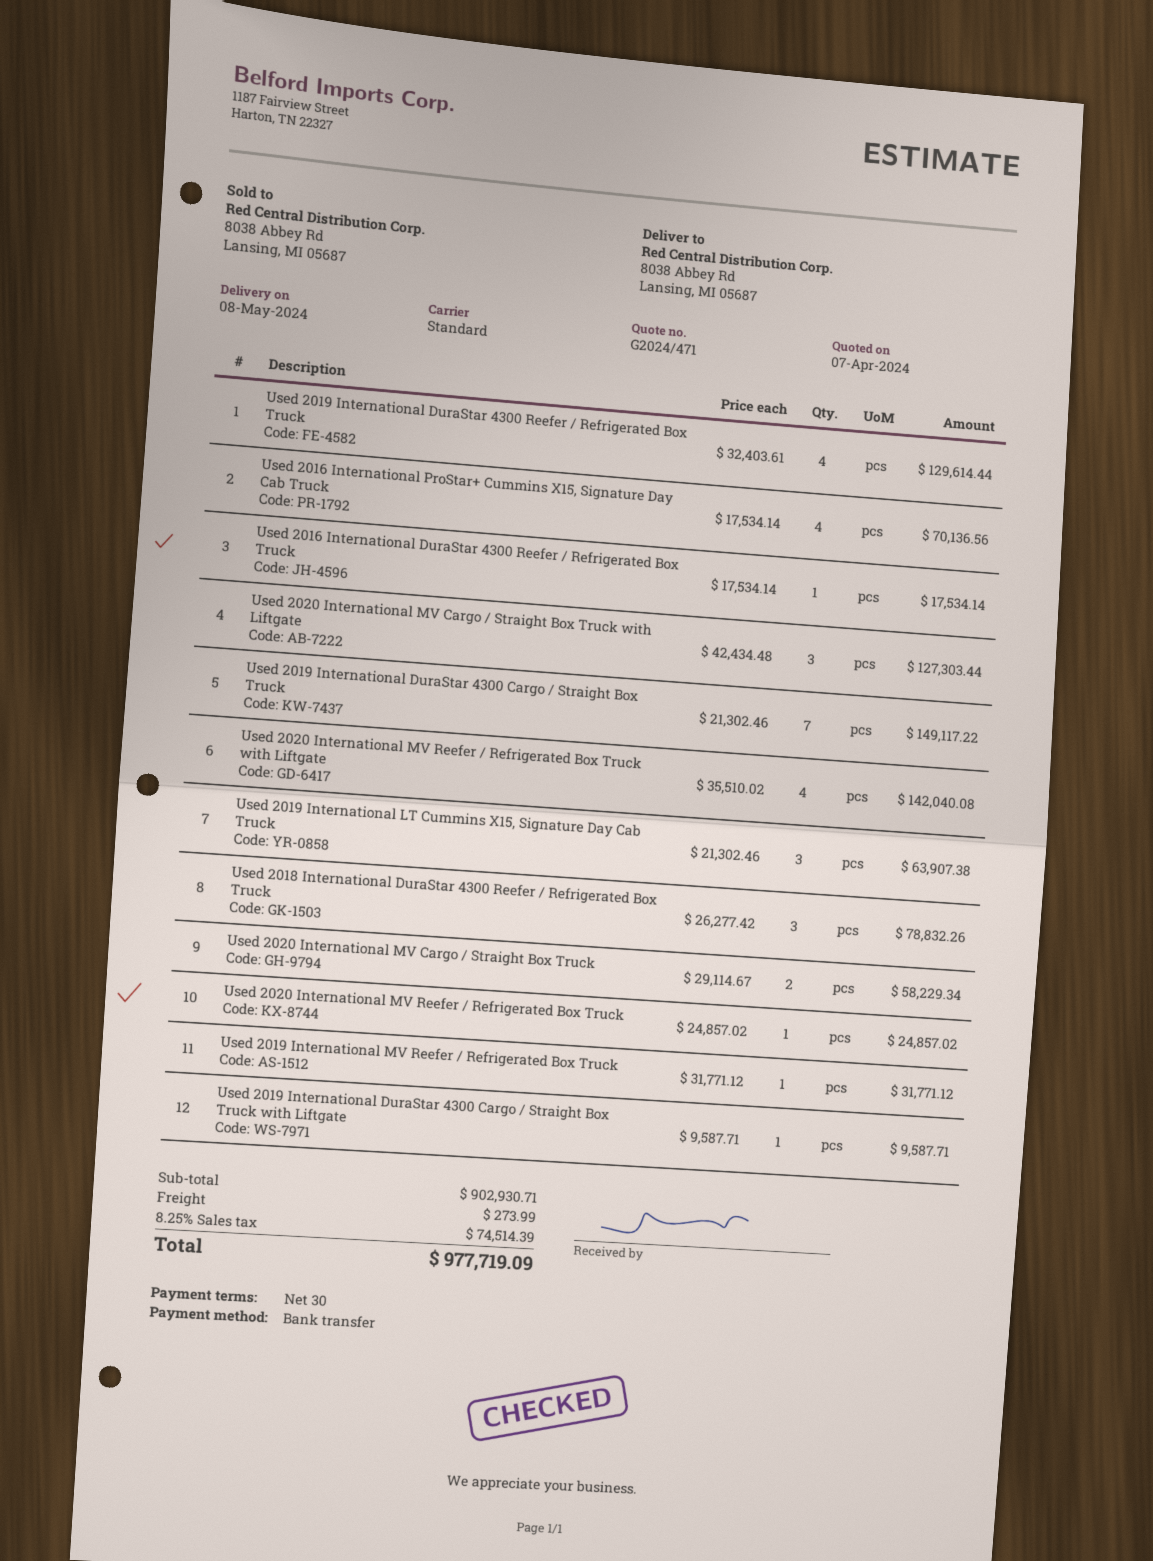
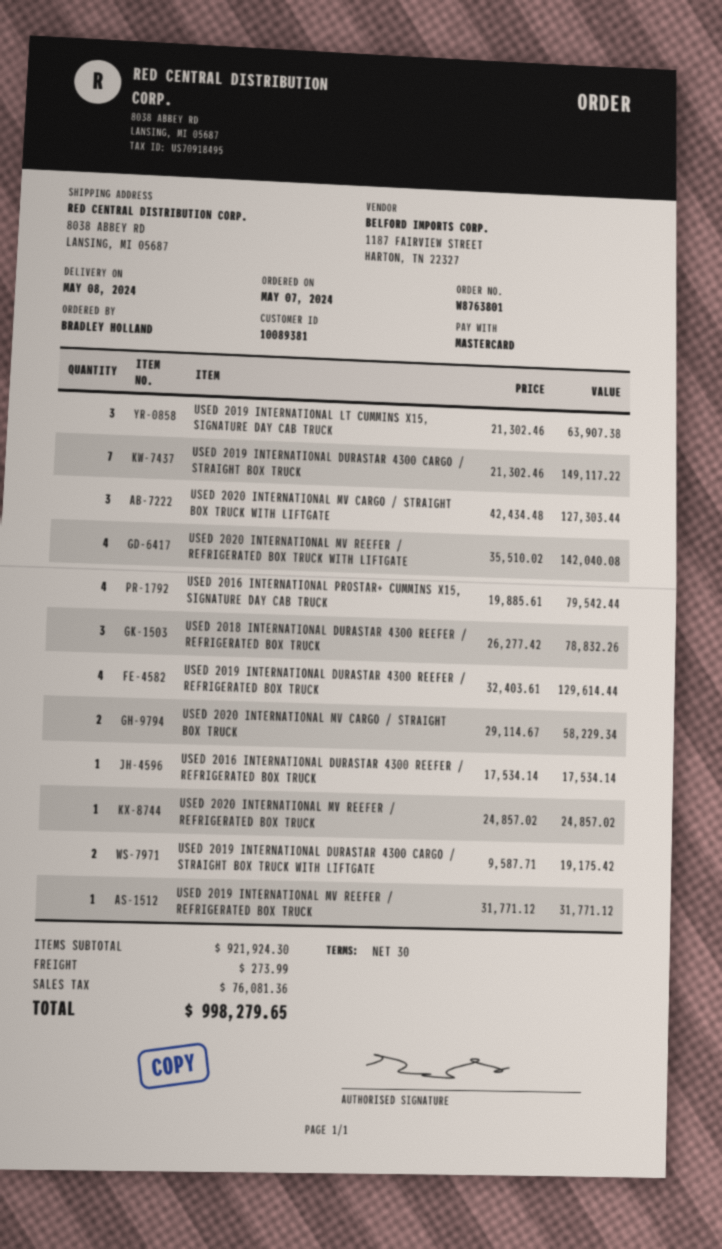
payment method: bank transfer -> Mastercard
Used 2016 International ProStar+ Cummins X15, Signature Day Cab Truck: 4 x 17534.14 = 70136.56 -> 4 x 19885.61 = 79542.44
Used 2019 International DuraStar 4300 Cargo / Straight Box Truck with Liftgate: 1 x 9587.71 = 9587.71 -> 2 x 9587.71 = 19175.42
subtotal: 902930.71 -> 921924.30
tax: 74514.39 -> 76081.36
total: 977719.09 -> 998279.65

